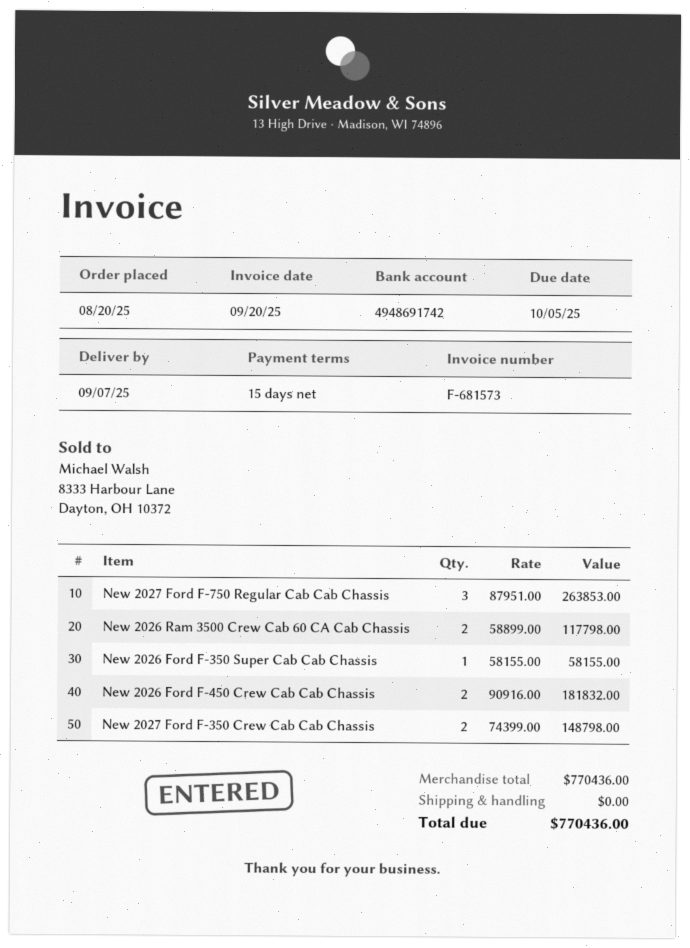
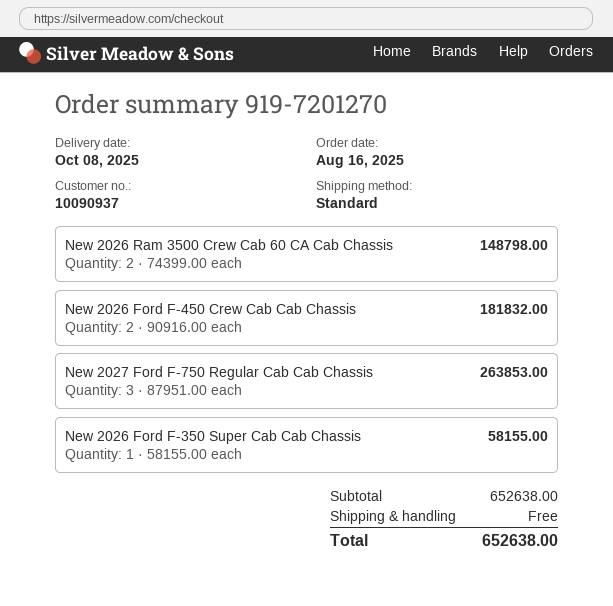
order date: 2025-08-20 -> 2025-08-16
delivery date: 2025-09-07 -> 2025-10-08
New 2026 Ram 3500 Crew Cab 60 CA Cab Chassis: 2 x 58899.00 = 117798.00 -> 2 x 74399.00 = 148798.00
New 2027 Ford F-350 Crew Cab Cab Chassis: 2 x 74399.00 = 148798.00 -> none
subtotal: 770436.00 -> 652638.00
total: 770436.00 -> 652638.00

